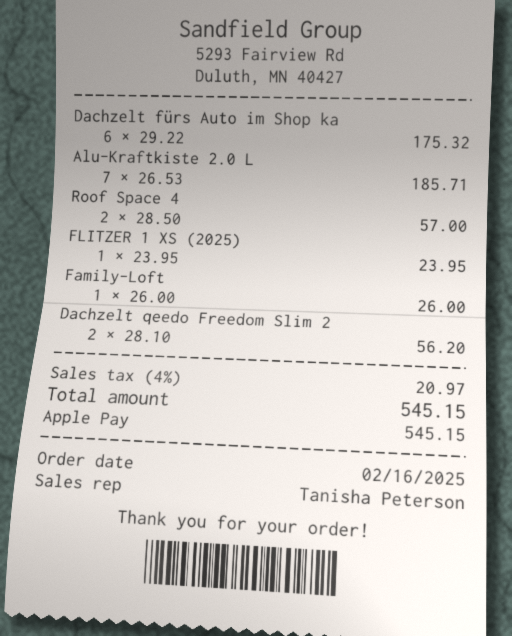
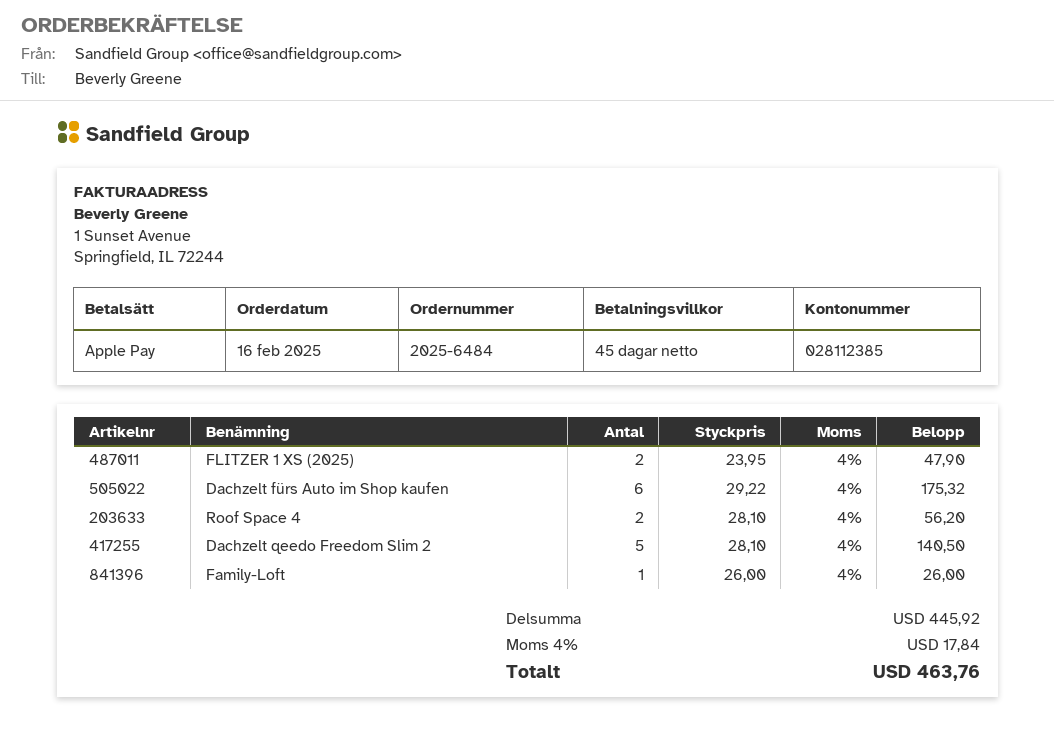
Alu-Kraftkiste 2.0 L: 7 x 26.53 = 185.71 -> none
Roof Space 4: 2 x 28.50 = 57.00 -> 2 x 28.10 = 56.20
FLITZER 1 XS (2025): 1 x 23.95 = 23.95 -> 2 x 23.95 = 47.90
Dachzelt qeedo Freedom Slim 2: 2 x 28.10 = 56.20 -> 5 x 28.10 = 140.50
tax: 4% = 20.97 -> 4% = 17.84
total: 545.15 -> 463.76

